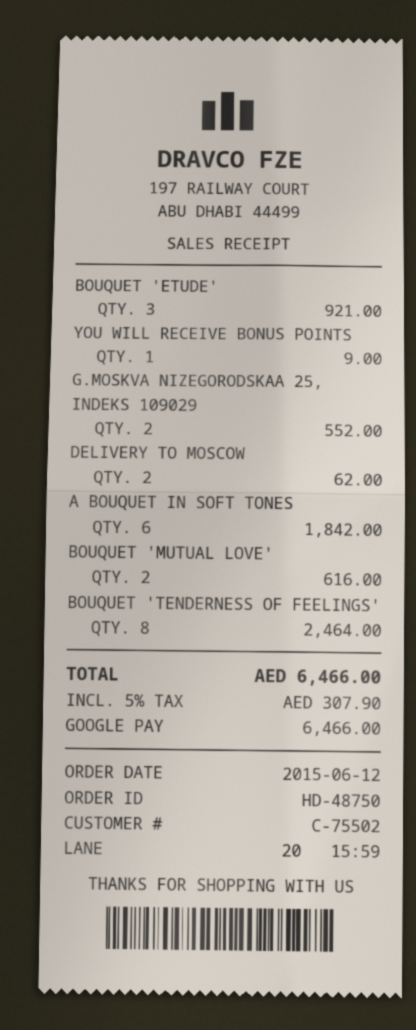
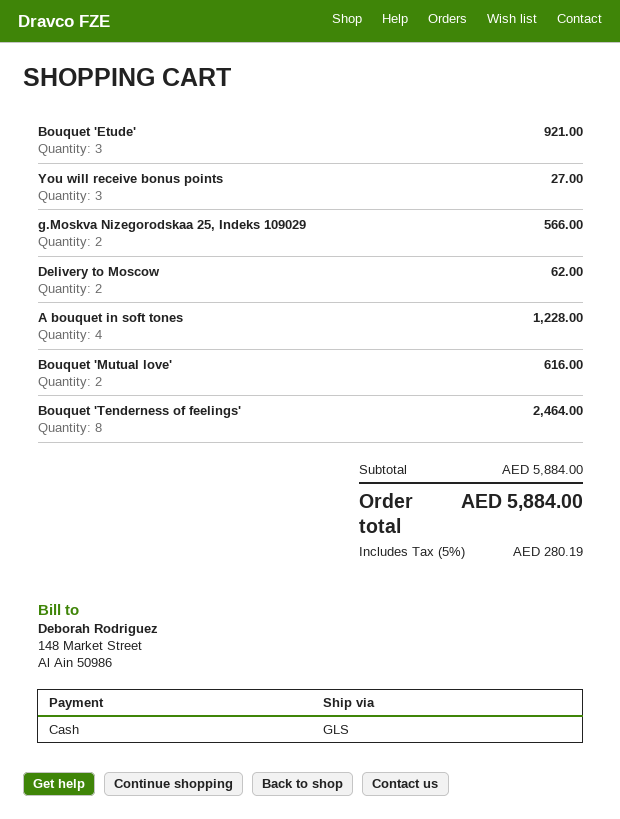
payment method: Google Pay -> cash
YOU WILL RECEIVE BONUS POINTS: 1 for 9.00 -> 3 for 27.00
G.MOSKVA NIZEGORODSKAA 25, INDEKS 109029: 2 for 552.00 -> 2 for 566.00
A BOUQUET IN SOFT TONES: 6 for 1842.00 -> 4 for 1228.00
tax: 5% = 307.90 -> 5% = 280.19
total: 6466.00 -> 5884.00

